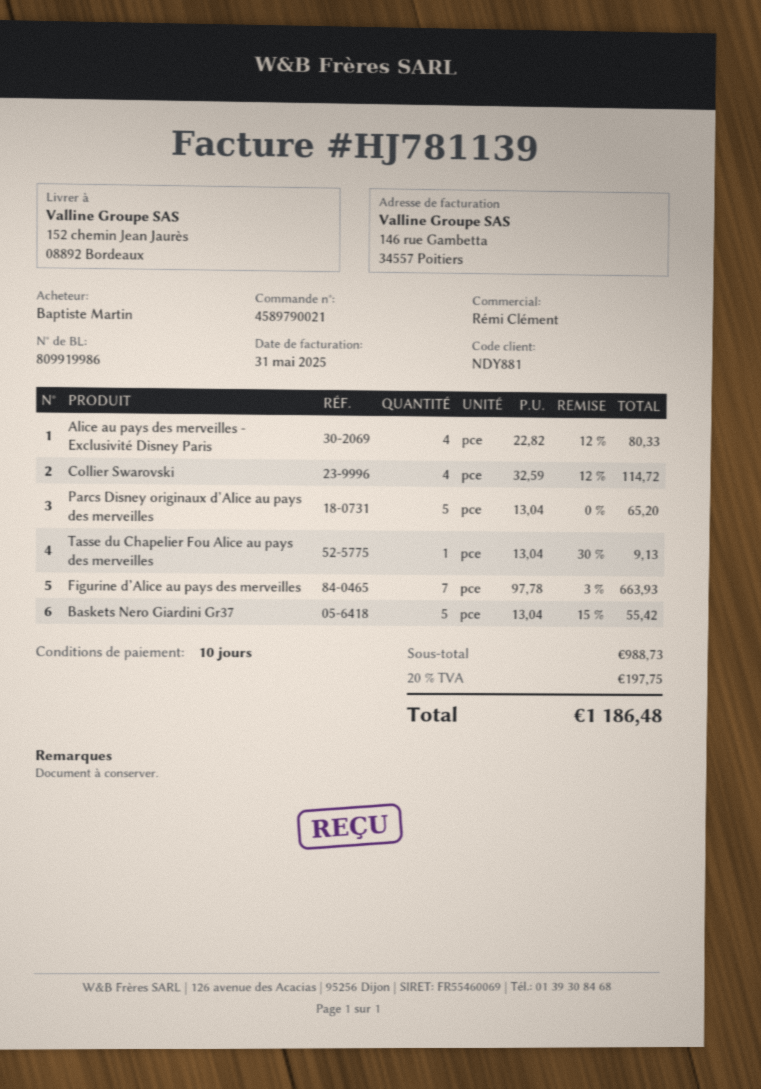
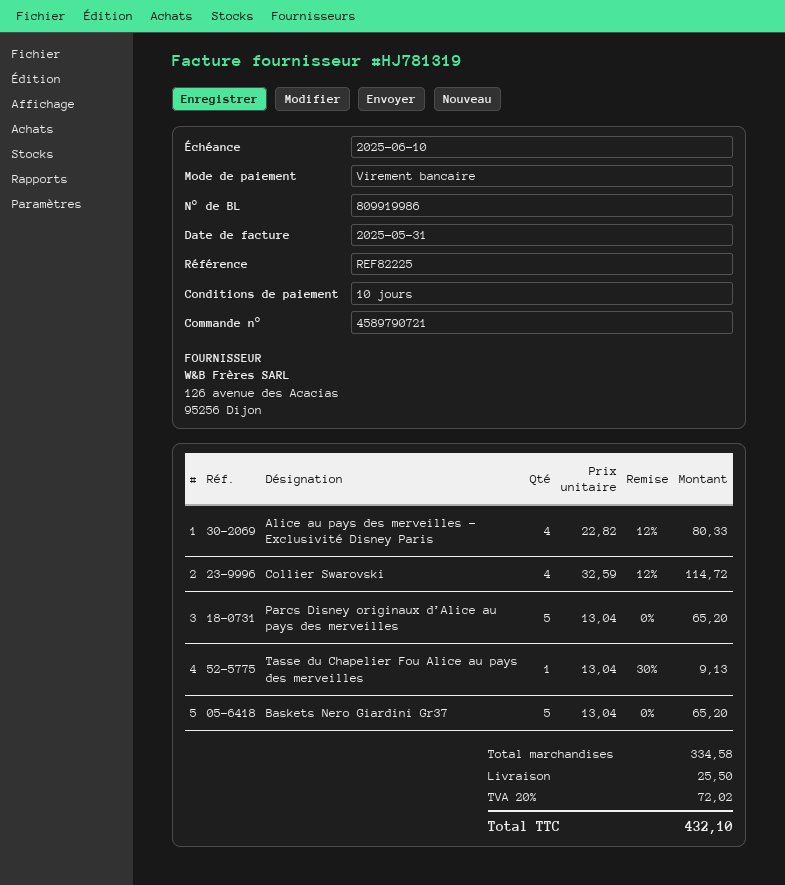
order number: 4589790021 -> 4589790721
invoice number: HJ781139 -> HJ781319
Figurine d’Alice au pays des merveilles: 7 x 97.78 - 3% = 663.93 -> none
Baskets Nero Giardini Gr37: 5 x 13.04 - 15% = 55.42 -> 5 x 13.04 = 65.20
subtotal: 988.73 -> 334.58
shipping: none -> 25.50
tax: 20% = 197.75 -> 20% = 72.02
total: 1186.48 -> 432.10

